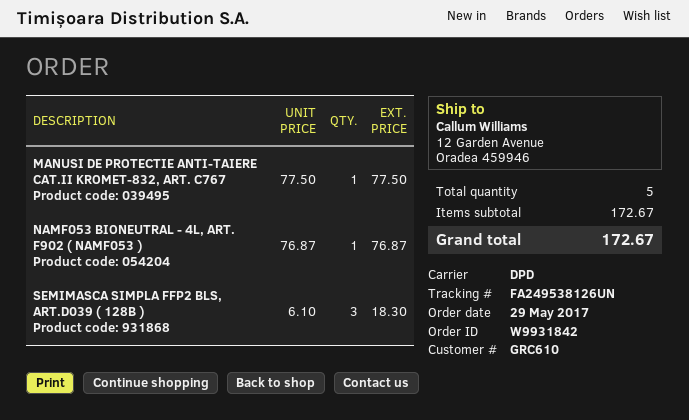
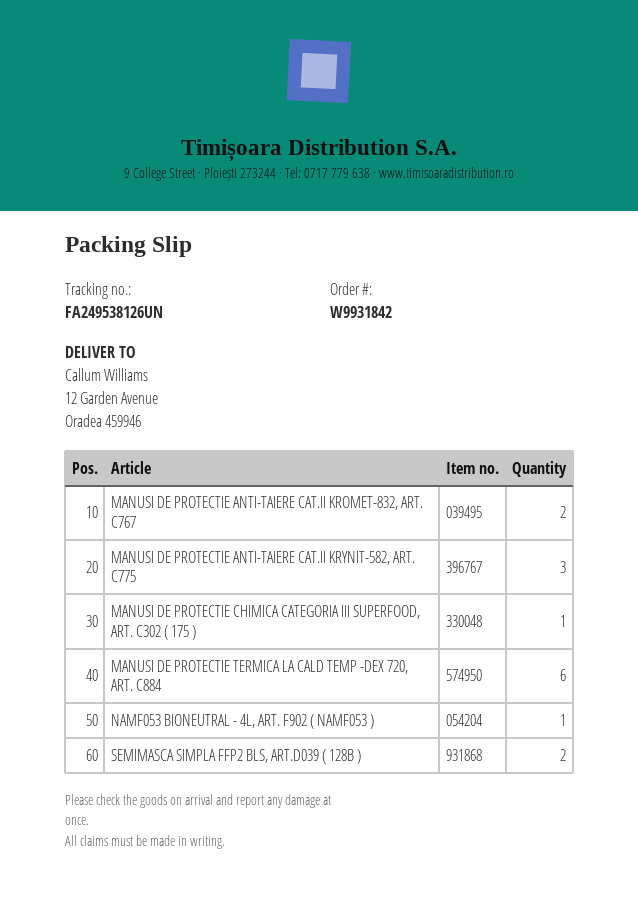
MANUSI DE PROTECTIE ANTI-TAIERE CAT.II KROMET-832, ART. C767: 1 -> 2
SEMIMASCA SIMPLA FFP2 BLS, ART.D039 ( 128B ): 3 -> 2
MANUSI DE PROTECTIE ANTI-TAIERE CAT.II KRYNIT-582, ART. C775: none -> 3
MANUSI DE PROTECTIE CHIMICA CATEGORIA III SUPERFOOD, ART. C302 ( 175 ): none -> 1
MANUSI DE PROTECTIE TERMICA LA CALD TEMP -DEX 720, ART. C884: none -> 6

